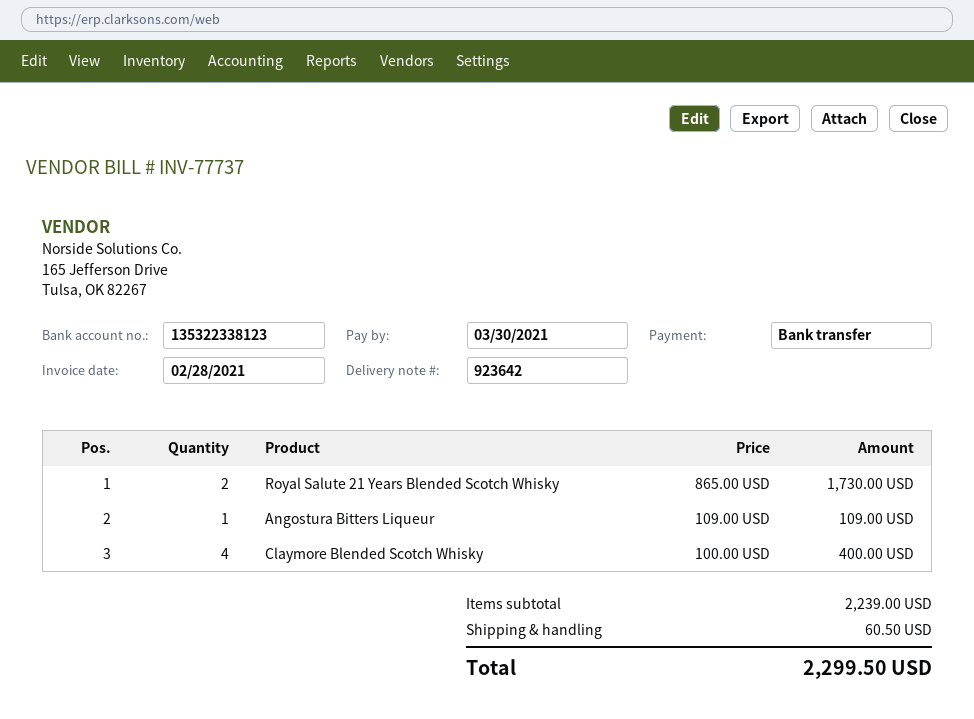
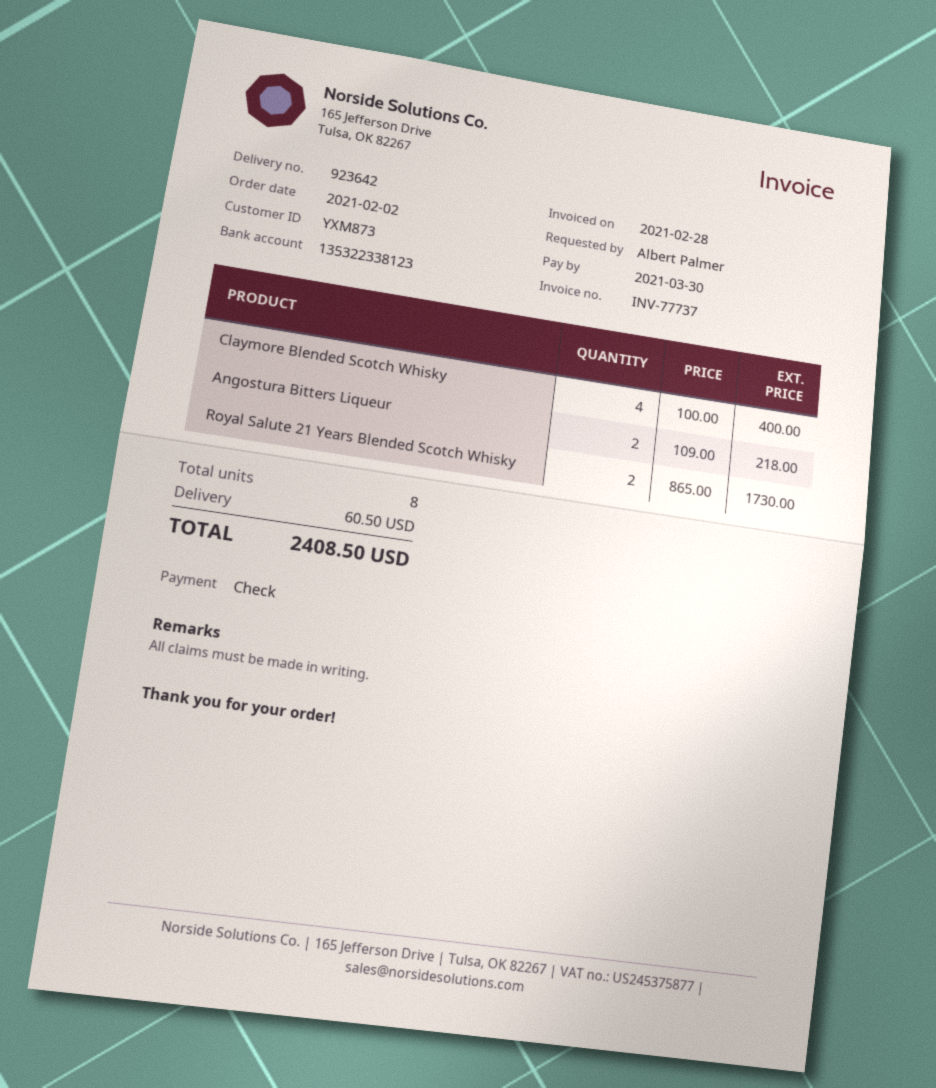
payment method: bank transfer -> cheque
Angostura Bitters Liqueur: 1 x 109.00 = 109.00 -> 2 x 109.00 = 218.00
total: 2299.50 -> 2408.50

